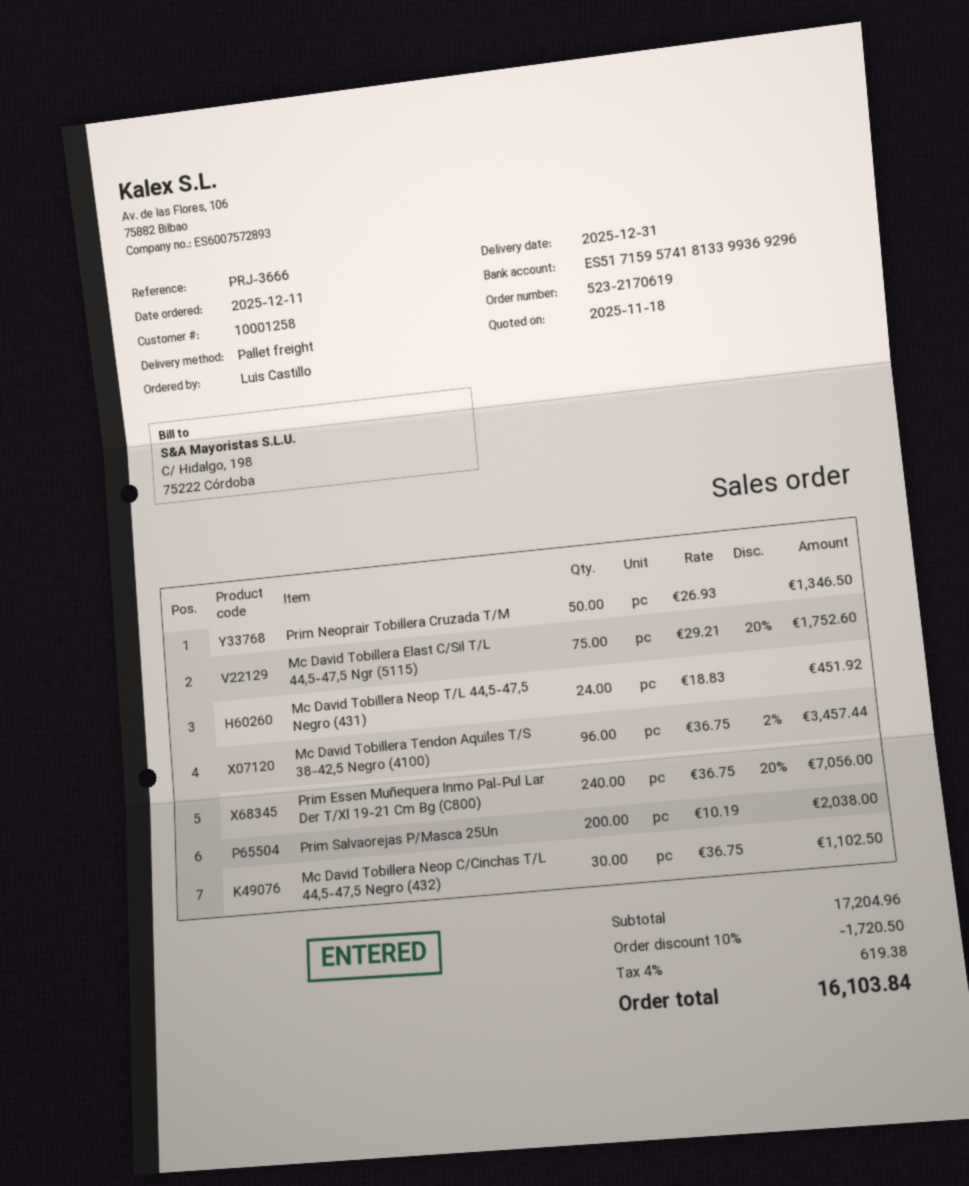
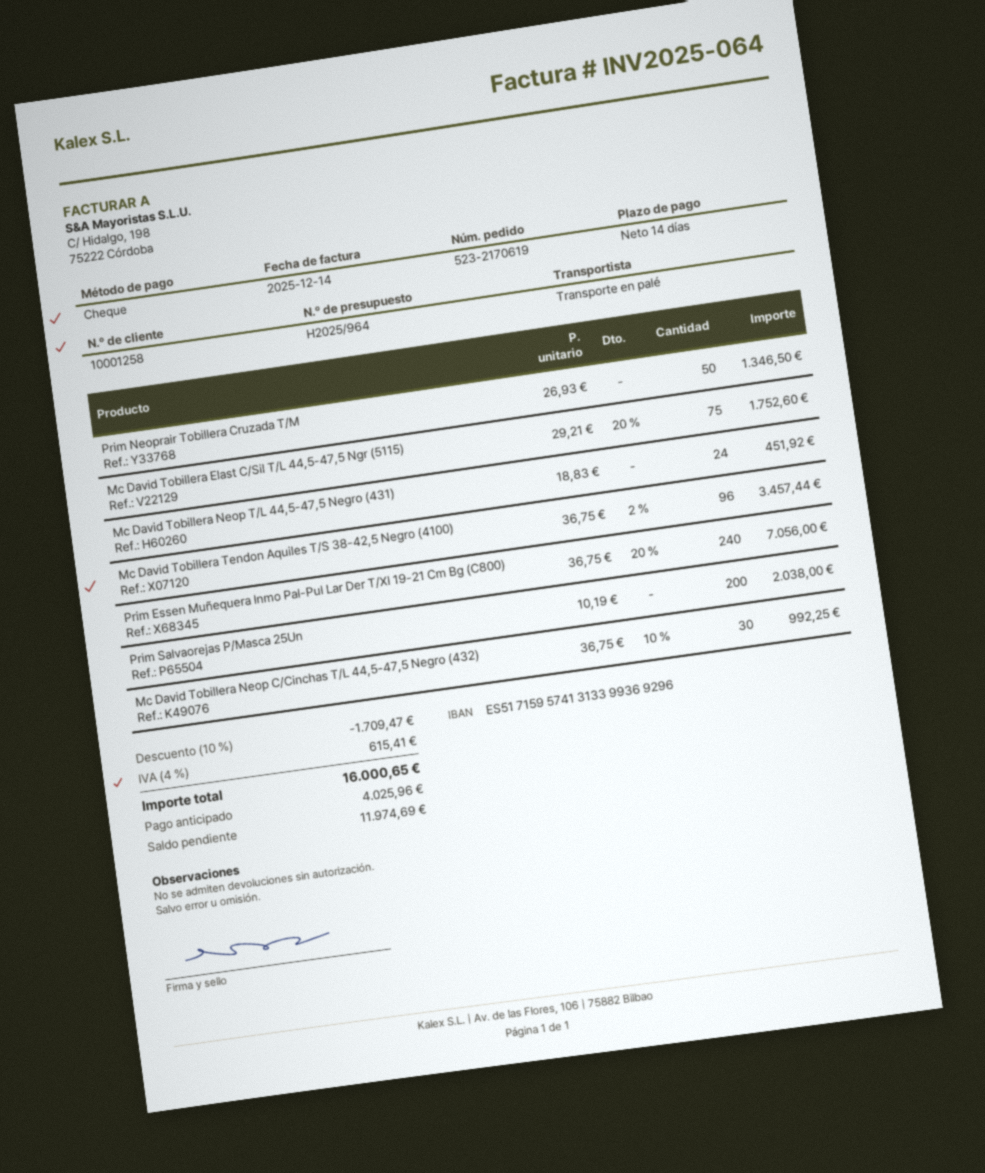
bank account: ES5171595741813399369296 -> ES5171595741313399369296
Mc David Tobillera Neop C/Cinchas T/L 44,5-47,5 Negro (432): 30 x 36.75 = 1102.50 -> 30 x 36.75 - 10% = 992.25
discount: 10% = 1720.50 -> 10% = 1709.47
tax: 4% = 619.38 -> 4% = 615.41
total: 16103.84 -> 16000.65

